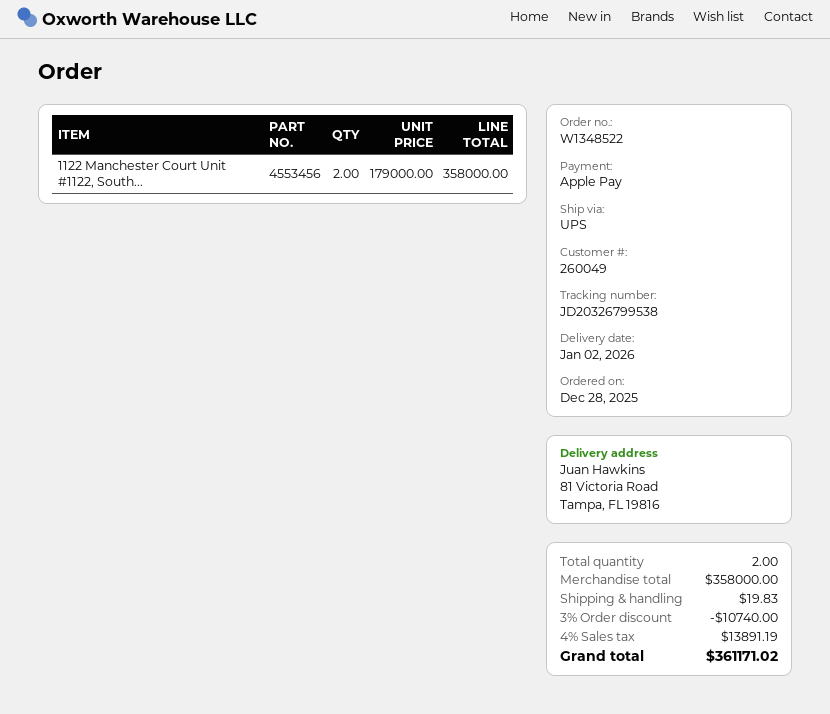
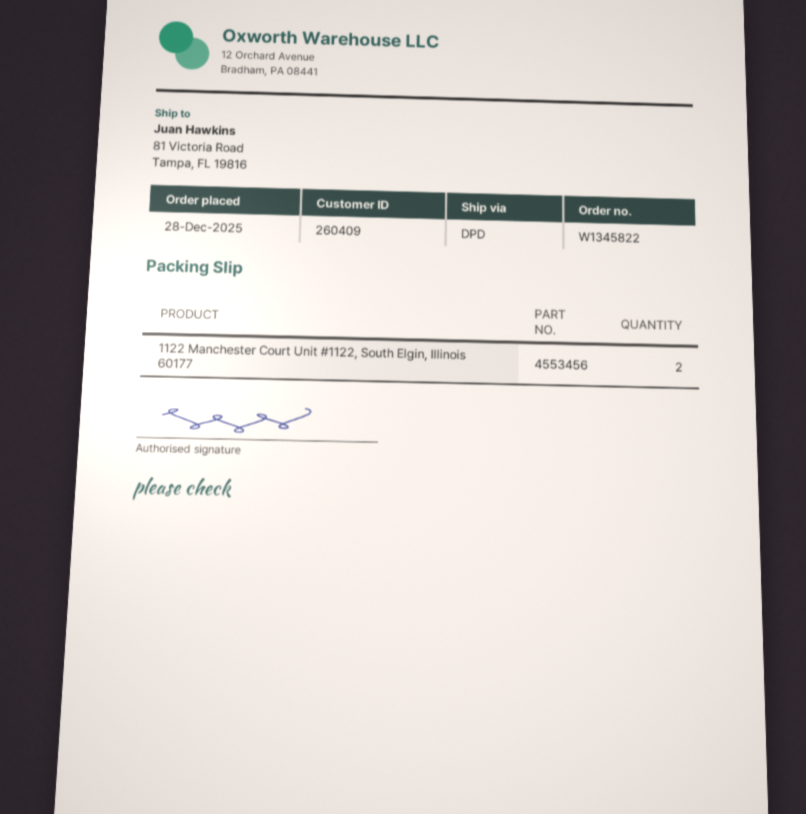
order number: W1348522 -> W1345822
customer number: 260049 -> 260409
shipping method: UPS -> DPD

